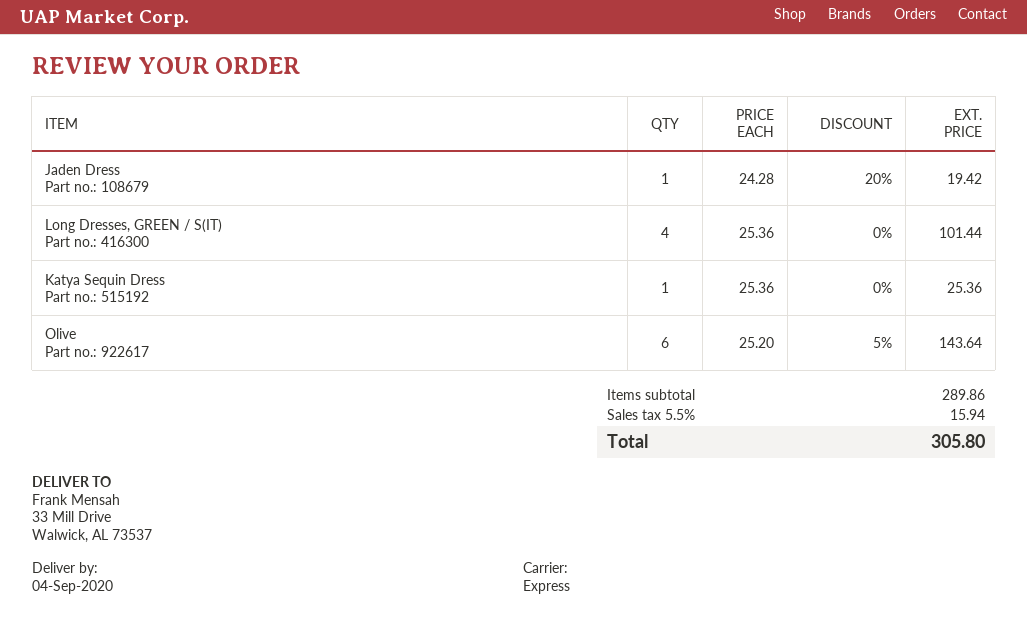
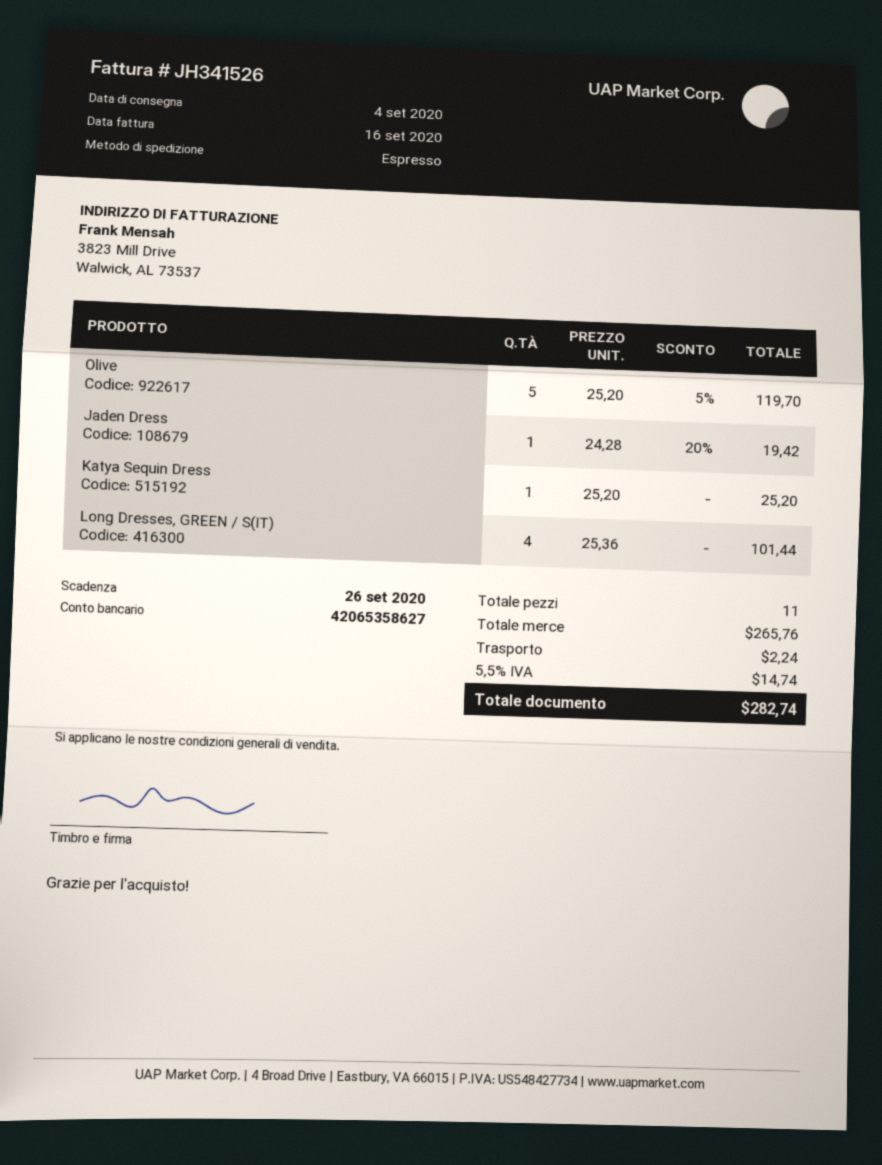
Katya Sequin Dress: 1 x 25.36 = 25.36 -> 1 x 25.20 = 25.20
Olive: 6 x 25.20 - 5% = 143.64 -> 5 x 25.20 - 5% = 119.70
subtotal: 289.86 -> 265.76
shipping: none -> 2.24
tax: 5.5% = 15.94 -> 5.5% = 14.74
total: 305.80 -> 282.74

